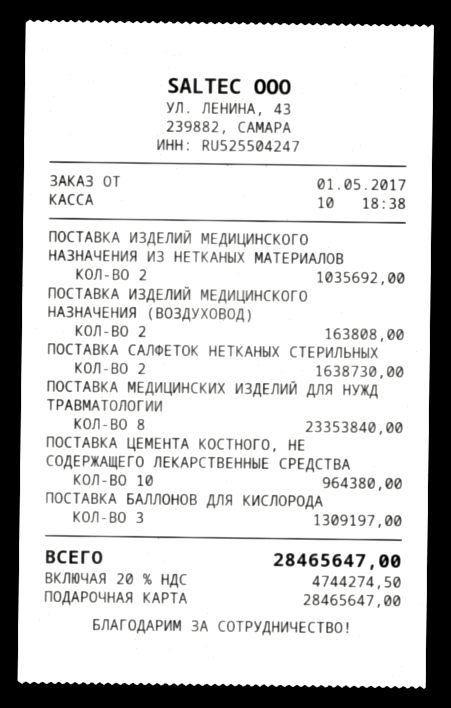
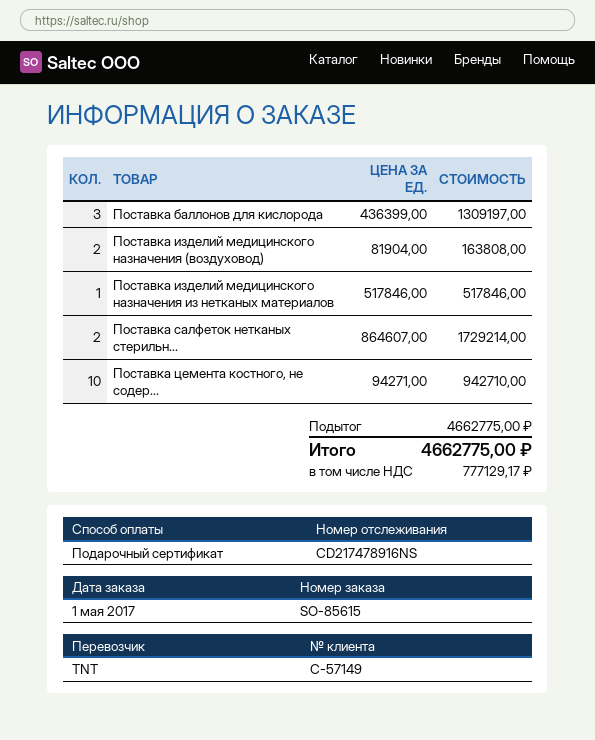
ПОСТАВКА ИЗДЕЛИЙ МЕДИЦИНСКОГО НАЗНАЧЕНИЯ ИЗ НЕТКАНЫХ МАТЕРИАЛОВ: 2 for 1035692.00 -> 1 for 517846.00
ПОСТАВКА САЛФЕТОК НЕТКАНЫХ СТЕРИЛЬНЫХ: 2 for 1638730.00 -> 2 for 1729214.00
ПОСТАВКА МЕДИЦИНСКИХ ИЗДЕЛИЙ ДЛЯ НУЖД ТРАВМАТОЛОГИИ: 8 for 23353840.00 -> none
ПОСТАВКА ЦЕМЕНТА КОСТНОГО, НЕ СОДЕРЖАЩЕГО ЛЕКАРСТВЕННЫЕ СРЕДСТВА: 10 for 964380.00 -> 10 for 942710.00
tax: 4744274.50 -> 777129.17
total: 28465647.00 -> 4662775.00

